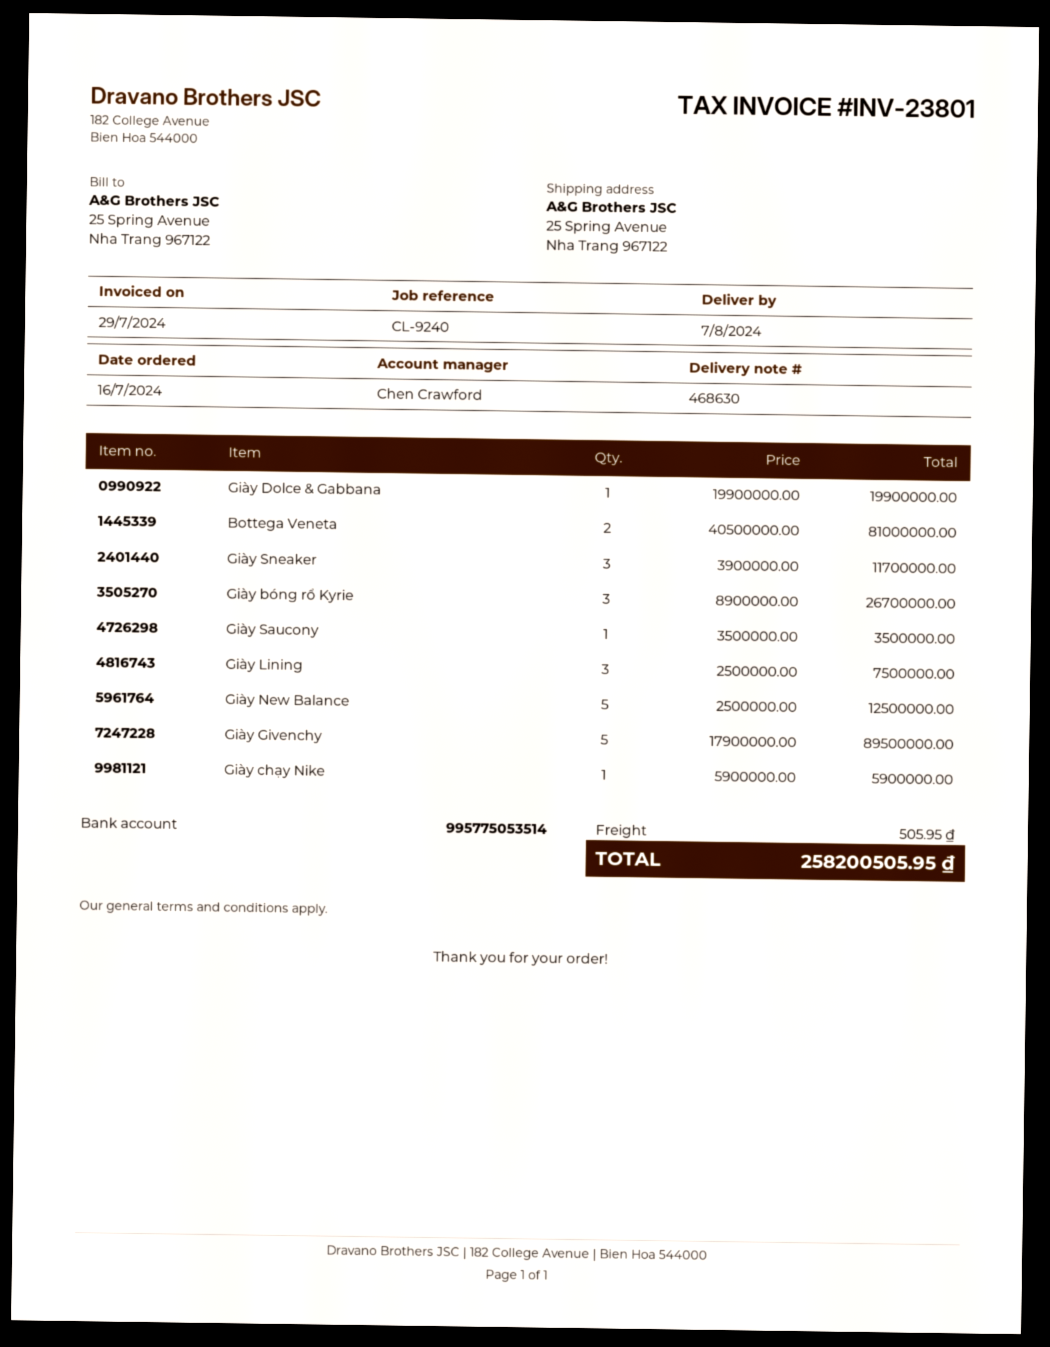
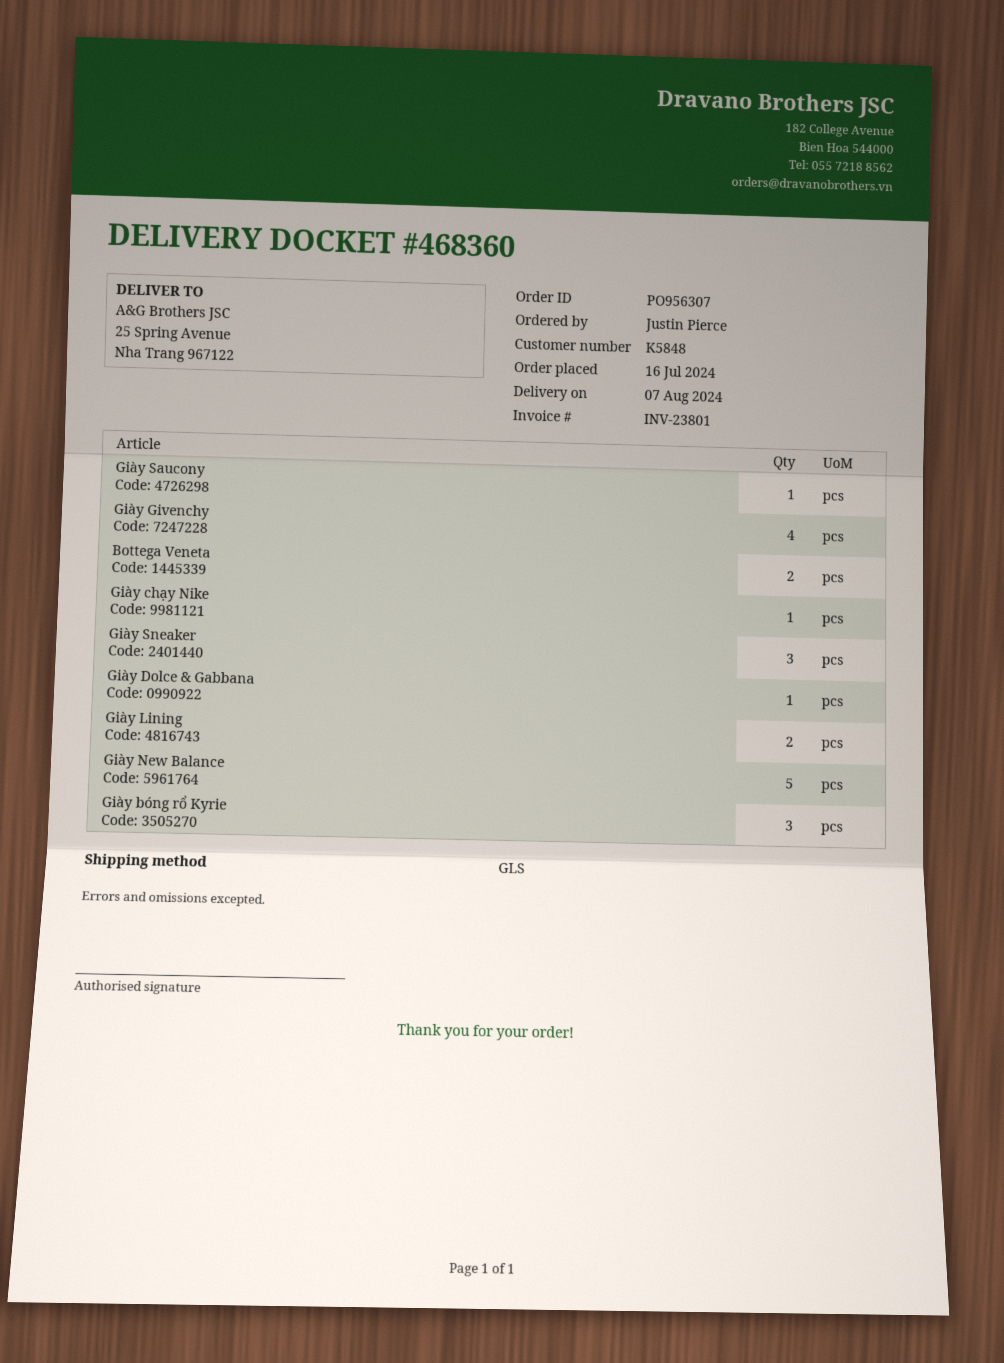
delivery note number: 468630 -> 468360
Giày Lining: 3 -> 2
Giày Givenchy: 5 -> 4

